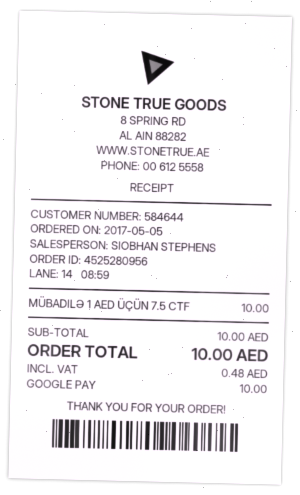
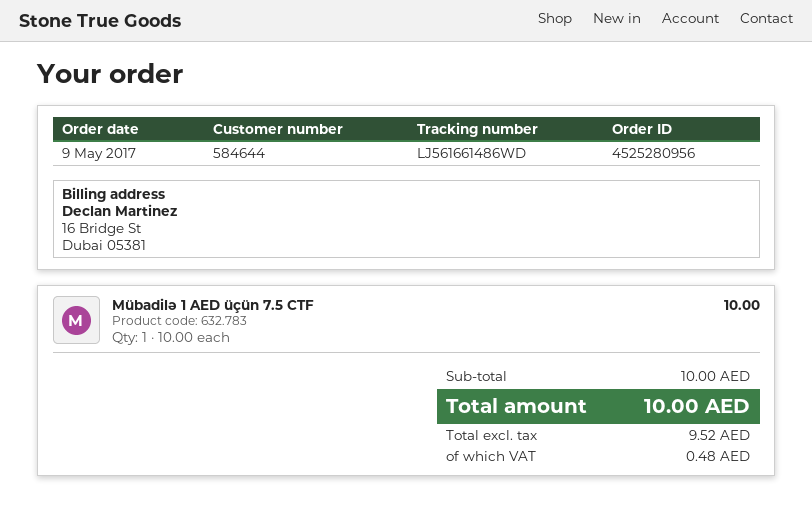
order date: 2017-05-05 -> 2017-05-09

